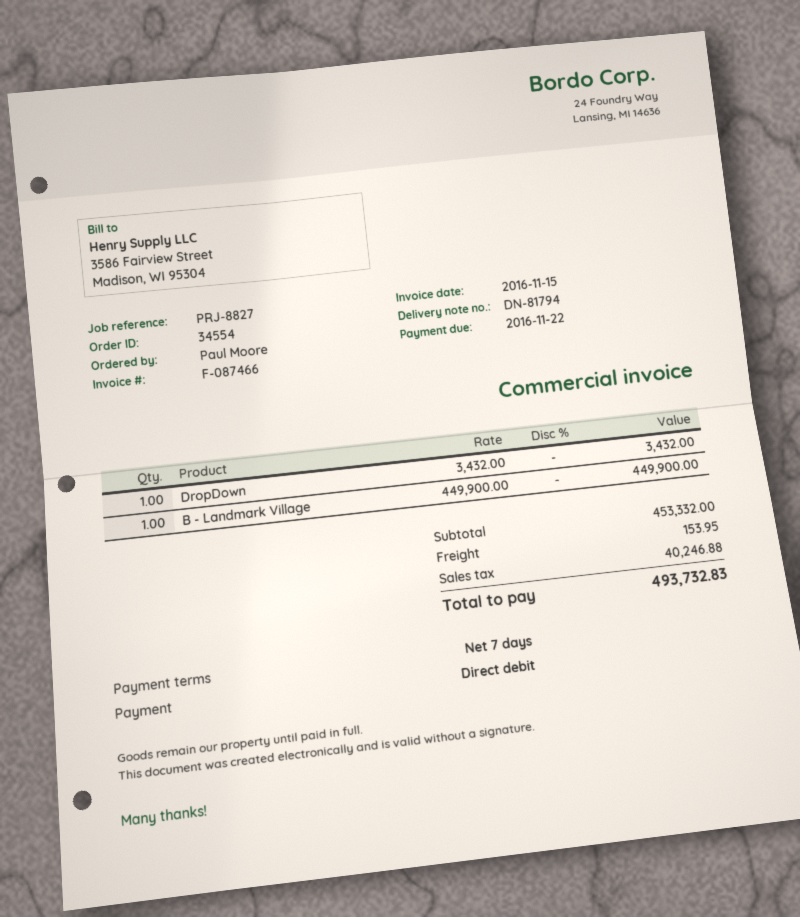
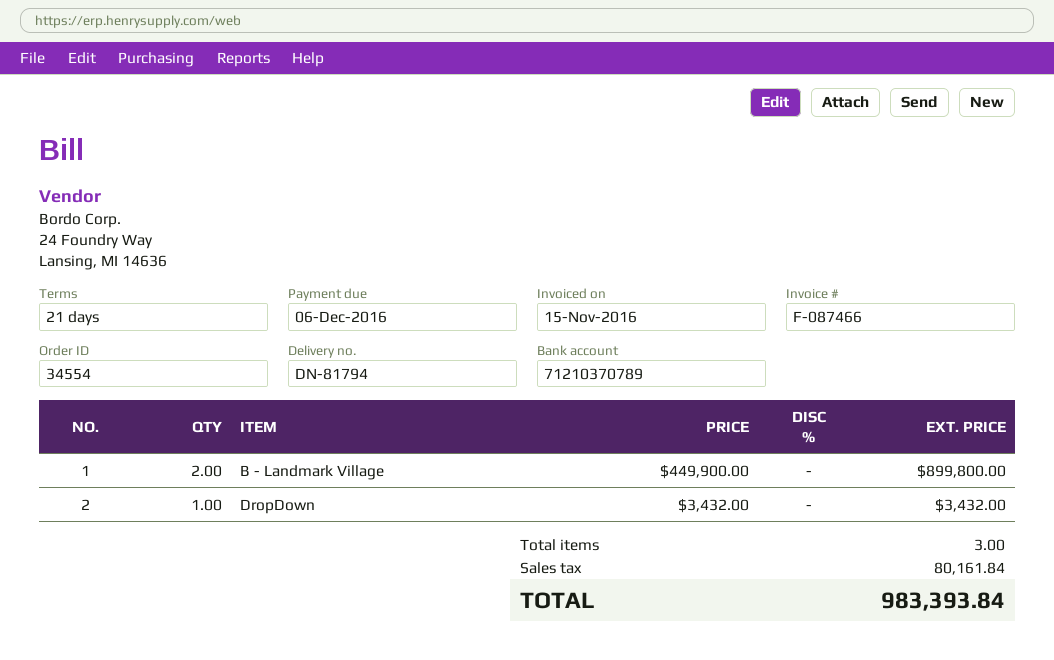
payment terms: 7 days -> 21 days
due date: 2016-11-22 -> 2016-12-06
B - Landmark Village: 1 x 449900.00 = 449900.00 -> 2 x 449900.00 = 899800.00
shipping: 153.95 -> none
tax: 40246.88 -> 80161.84
total: 493732.83 -> 983393.84

